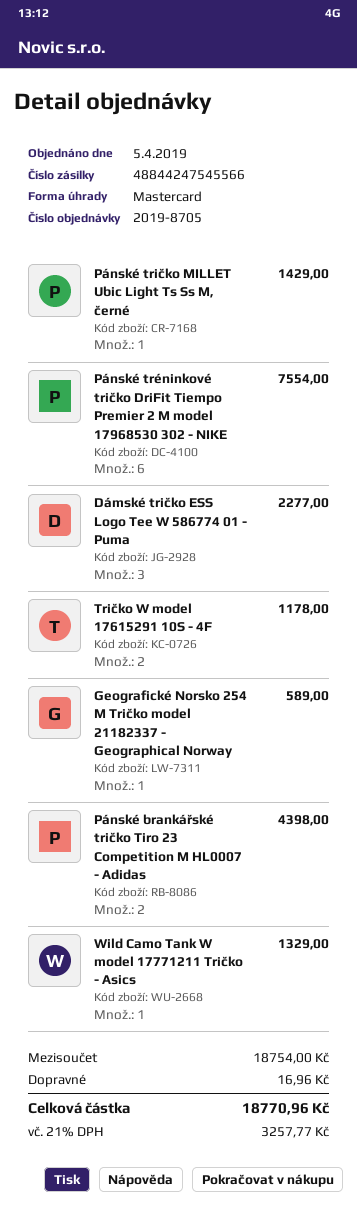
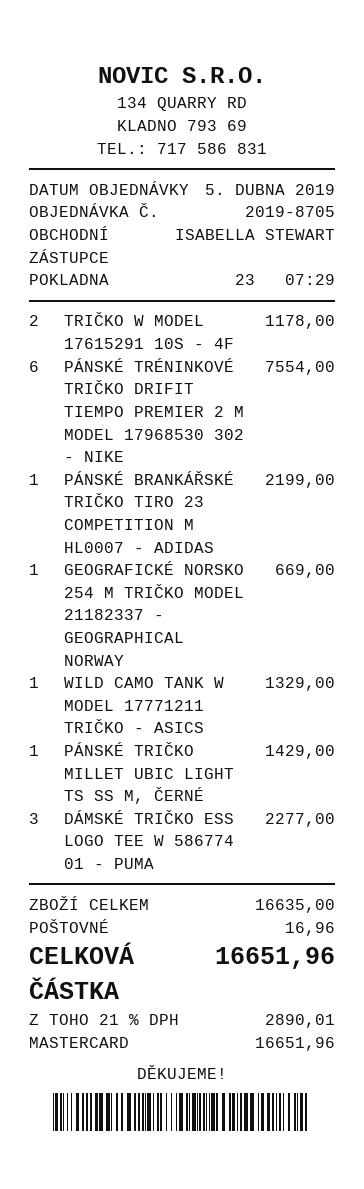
Geografické Norsko 254 M Tričko model 21182337 - Geographical Norway: 1 for 589.00 -> 1 for 669.00
Pánské brankářské tričko Tiro 23 Competition M HL0007 - Adidas: 2 for 4398.00 -> 1 for 2199.00
subtotal: 18754.00 -> 16635.00
tax: 21% = 3257.77 -> 21% = 2890.01
total: 18770.96 -> 16651.96

